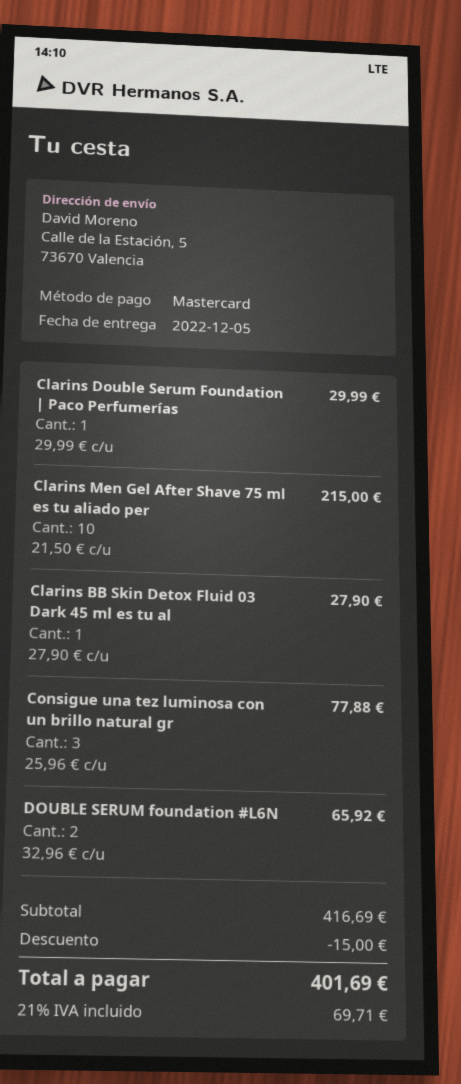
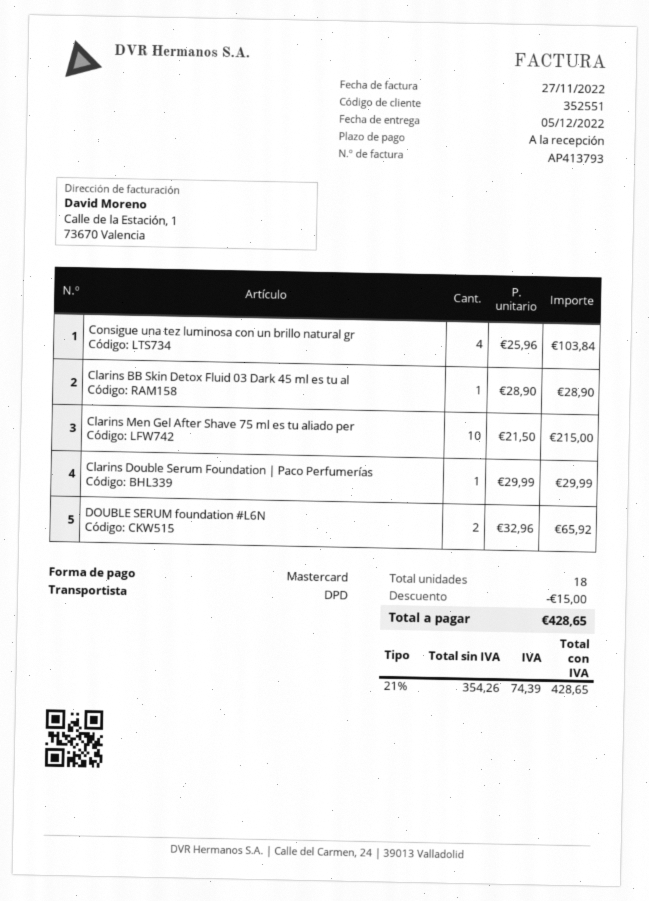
Clarins BB Skin Detox Fluid 03 Dark 45 ml es tu al: 1 x 27.90 = 27.90 -> 1 x 28.90 = 28.90
Consigue una tez luminosa con un brillo natural gr: 3 x 25.96 = 77.88 -> 4 x 25.96 = 103.84
tax: 21% = 69.71 -> 21% = 74.39
total: 401.69 -> 428.65

